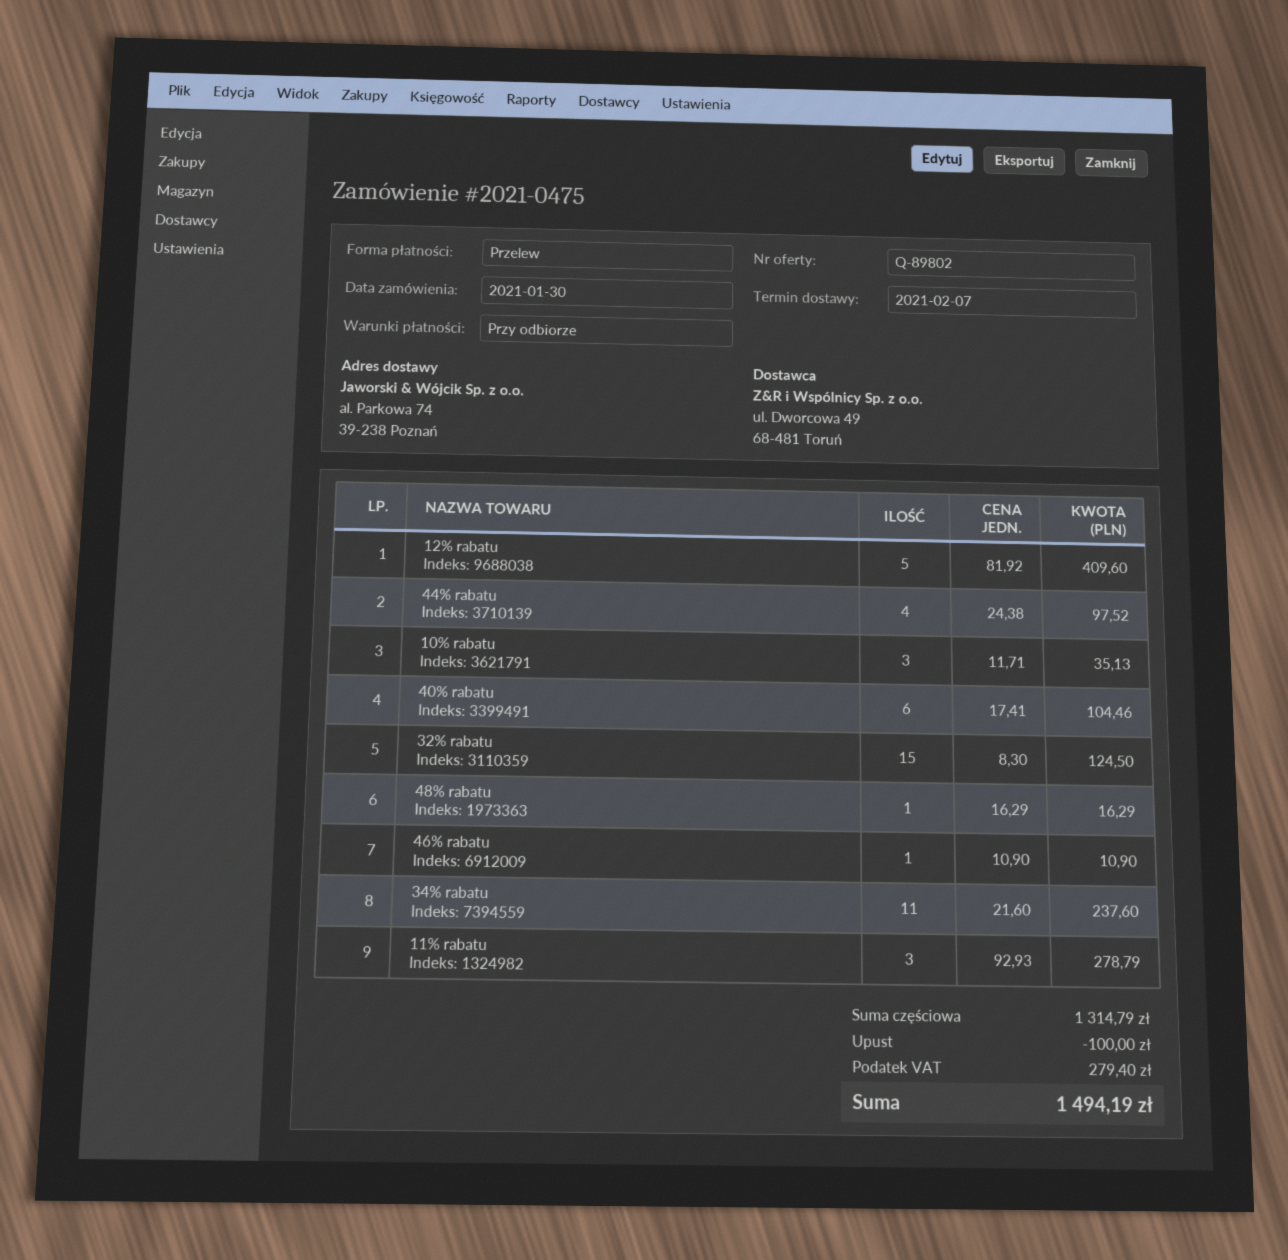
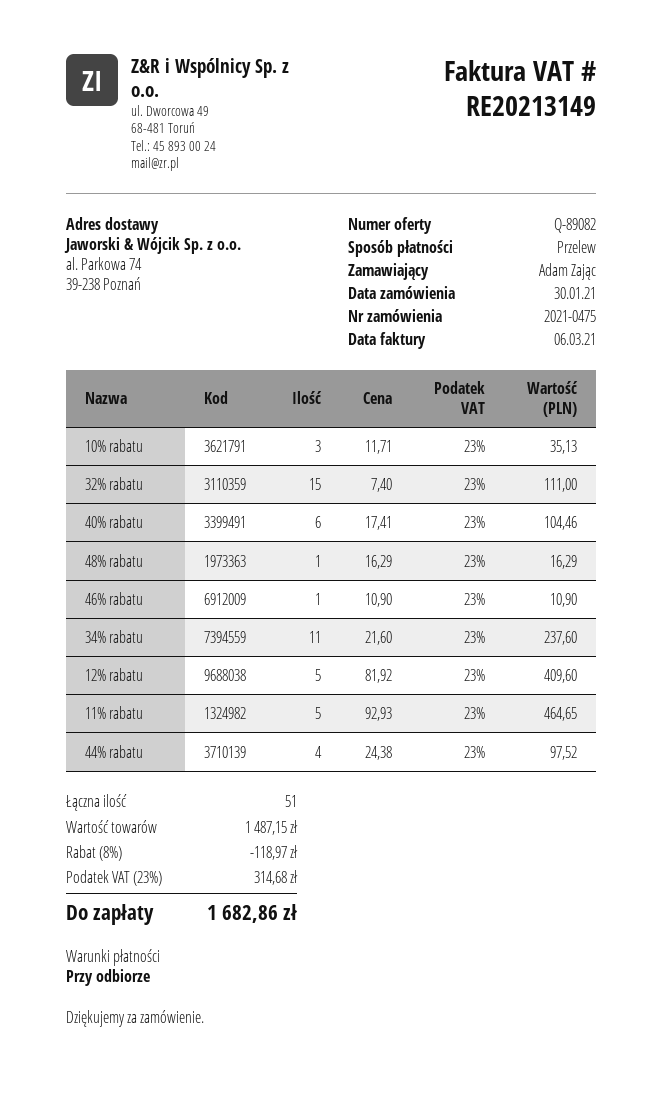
quote number: Q-89802 -> Q-89082
32% rabatu: 15 x 8.30 = 124.50 -> 15 x 7.40 = 111.00
11% rabatu: 3 x 92.93 = 278.79 -> 5 x 92.93 = 464.65
subtotal: 1314.79 -> 1487.15
discount: 100.00 -> 118.97
tax: 279.40 -> 314.68
total: 1494.19 -> 1682.86

